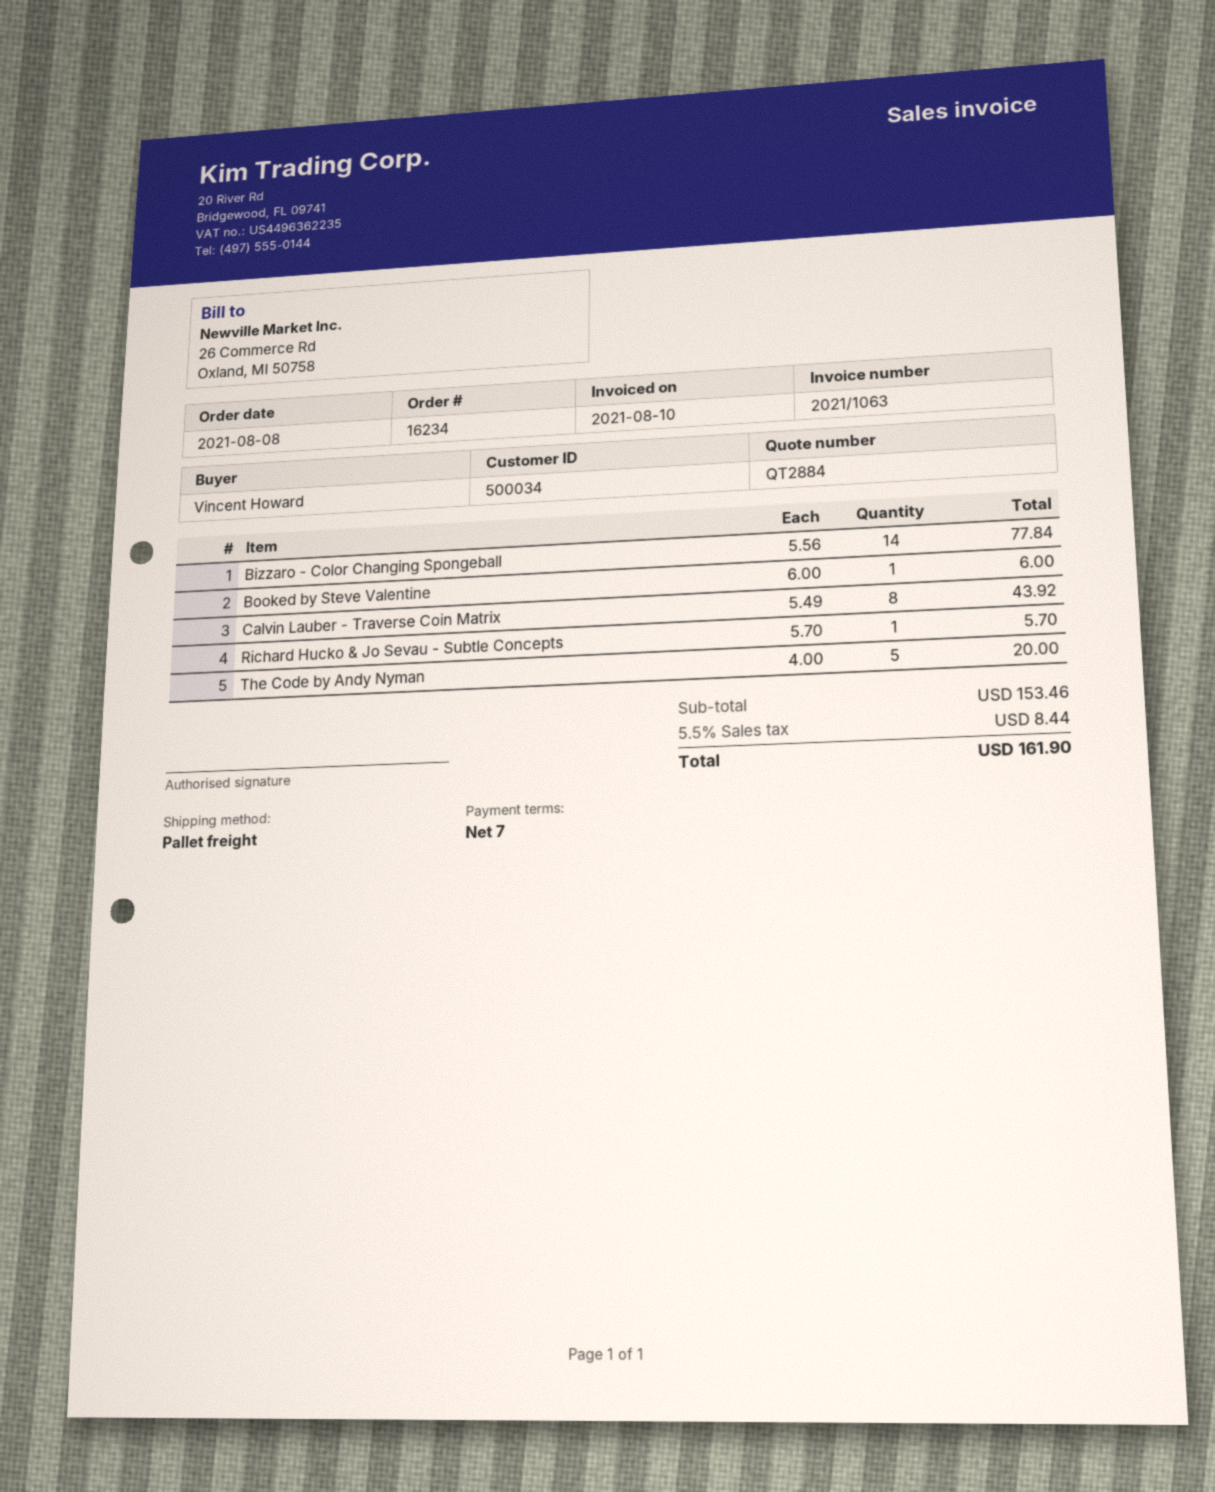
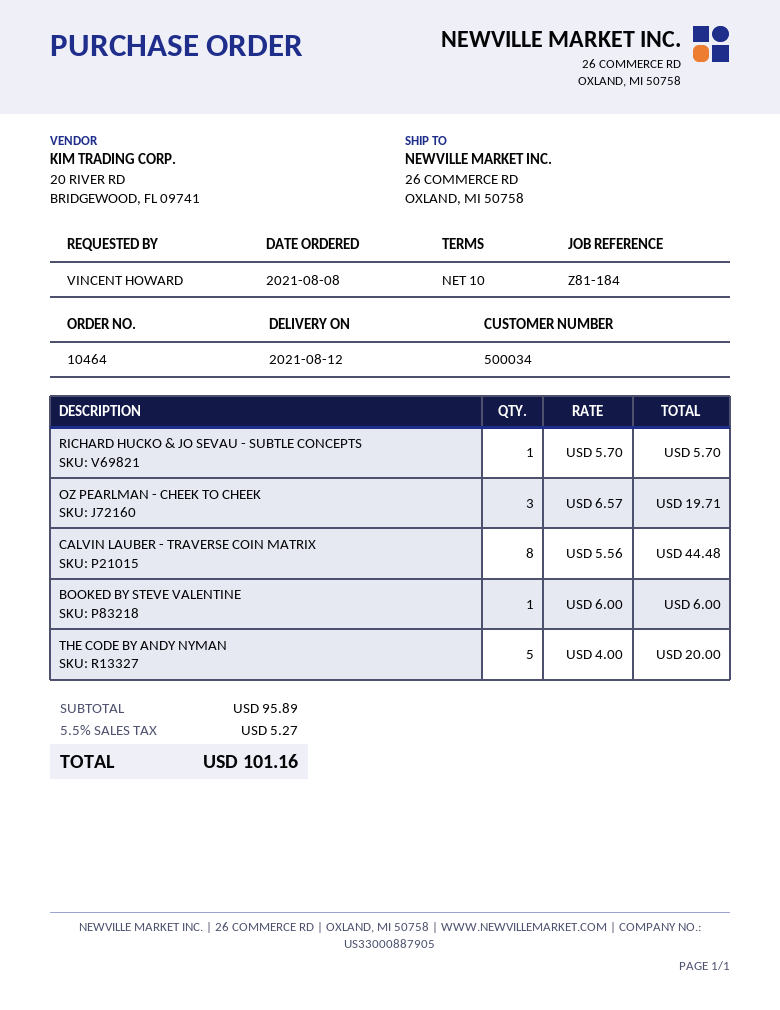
order number: 16234 -> 10464
payment terms: 7 days -> 10 days
Bizzaro - Color Changing Spongeball: 14 x 5.56 = 77.84 -> none
Calvin Lauber - Traverse Coin Matrix: 8 x 5.49 = 43.92 -> 8 x 5.56 = 44.48
OZ PEARLMAN - CHEEK TO CHEEK: none -> 3 x 6.57 = 19.71
subtotal: 153.46 -> 95.89
tax: 5.5% = 8.44 -> 5.5% = 5.27
total: 161.90 -> 101.16

